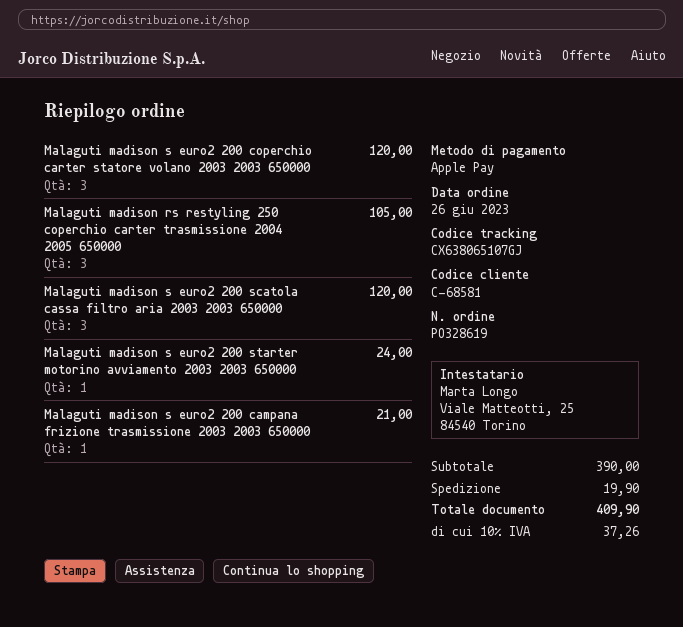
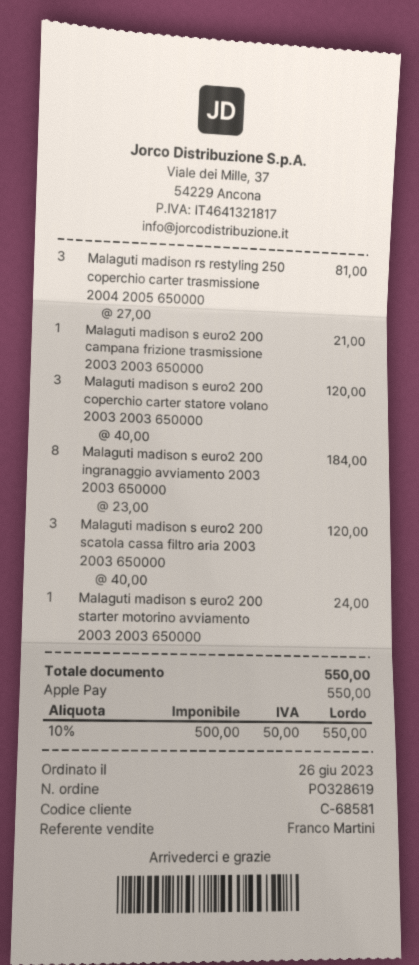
Malaguti madison rs restyling 250 coperchio carter trasmissione 2004 2005 650000: 3 for 105.00 -> 3 for 81.00
Malaguti madison s euro2 200 ingranaggio avviamento 2003 2003 650000: none -> 8 for 184.00
shipping: 19.90 -> none
tax: 10% = 37.26 -> 10% = 50.00
total: 409.90 -> 550.00

